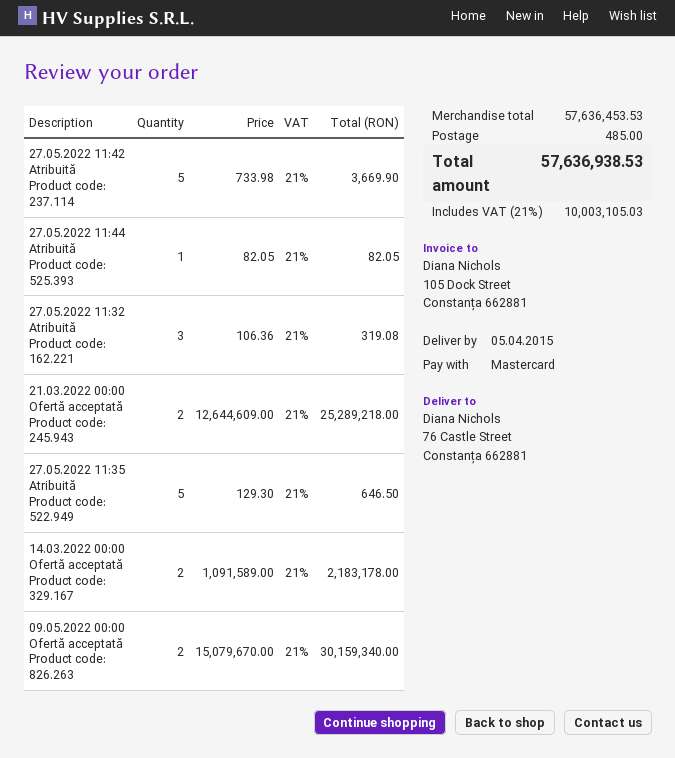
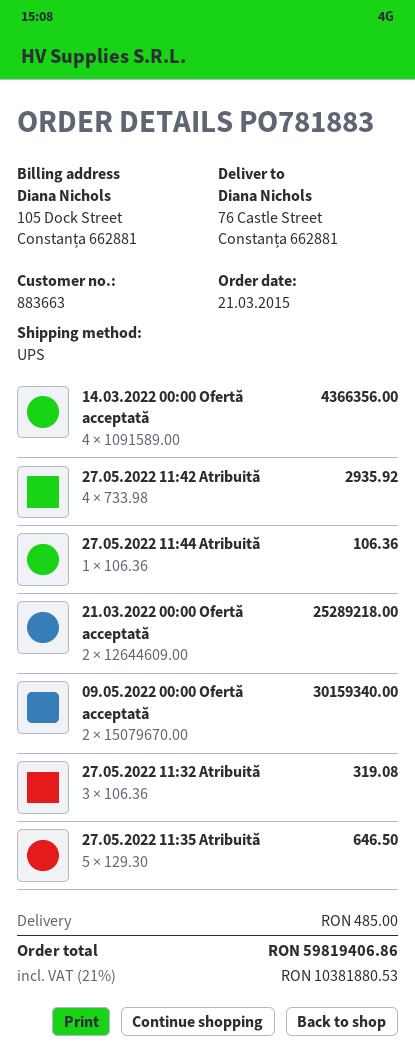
27.05.2022 11:42 Atribuită: 5 x 733.98 = 3669.90 -> 4 x 733.98 = 2935.92
27.05.2022 11:44 Atribuită: 1 x 82.05 = 82.05 -> 1 x 106.36 = 106.36
14.03.2022 00:00 Ofertă acceptată: 2 x 1091589.00 = 2183178.00 -> 4 x 1091589.00 = 4366356.00
tax: 21% = 10003105.03 -> 21% = 10381880.53
total: 57636938.53 -> 59819406.86

